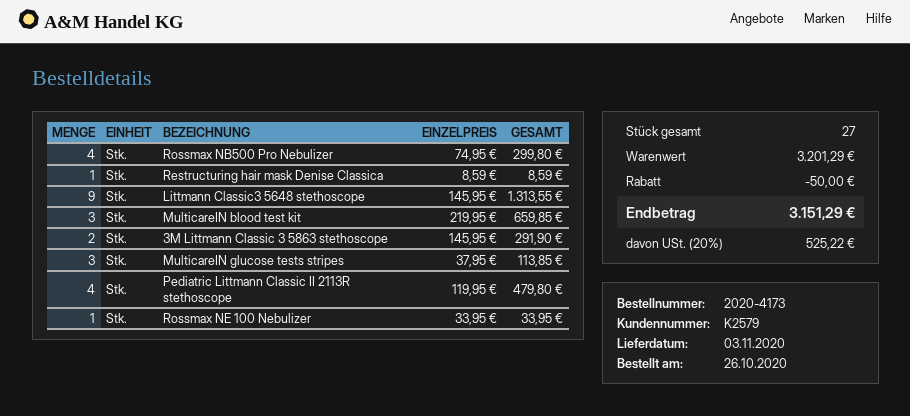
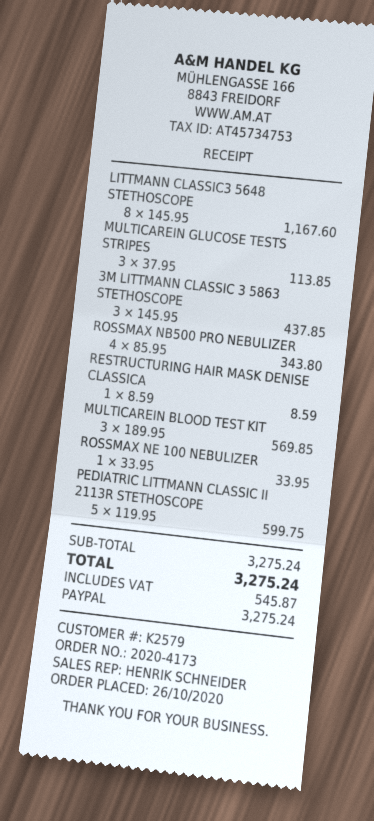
Rossmax NB500 Pro Nebulizer: 4 x 74.95 = 299.80 -> 4 x 85.95 = 343.80
Littmann Classic3 5648 stethoscope: 9 x 145.95 = 1313.55 -> 8 x 145.95 = 1167.60
MulticareIN blood test kit: 3 x 219.95 = 659.85 -> 3 x 189.95 = 569.85
3M Littmann Classic 3 5863 stethoscope: 2 x 145.95 = 291.90 -> 3 x 145.95 = 437.85
Pediatric Littmann Classic II 2113R stethoscope: 4 x 119.95 = 479.80 -> 5 x 119.95 = 599.75
subtotal: 3201.29 -> 3275.24
discount: 50.00 -> none
tax: 525.22 -> 545.87
total: 3151.29 -> 3275.24

